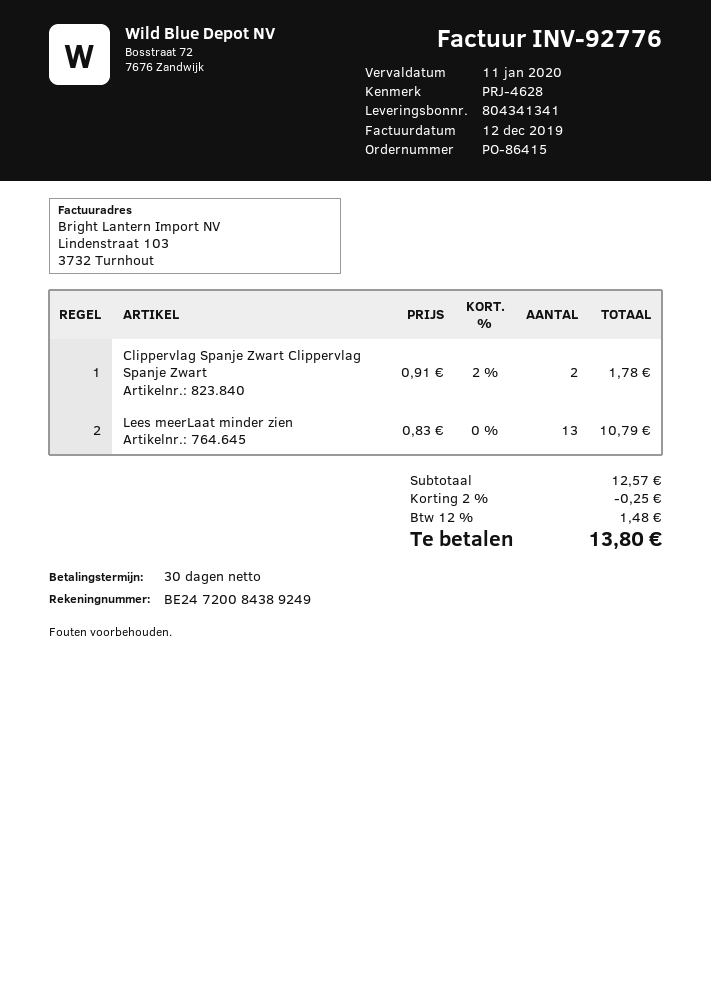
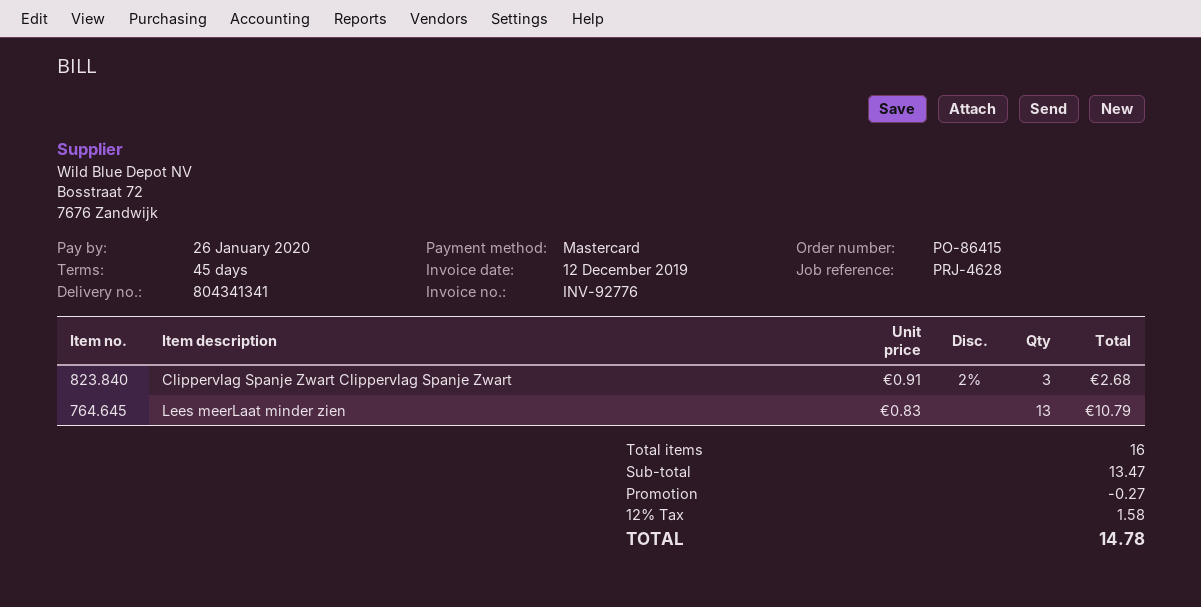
payment terms: 30 days -> 45 days
due date: 2020-01-11 -> 2020-01-26
Clippervlag Spanje Zwart Clippervlag Spanje Zwart: 2 x 0.91 - 2% = 1.78 -> 3 x 0.91 - 2% = 2.68
subtotal: 12.57 -> 13.47
discount: 0.25 -> 0.27
tax: 12% = 1.48 -> 12% = 1.58
total: 13.80 -> 14.78

